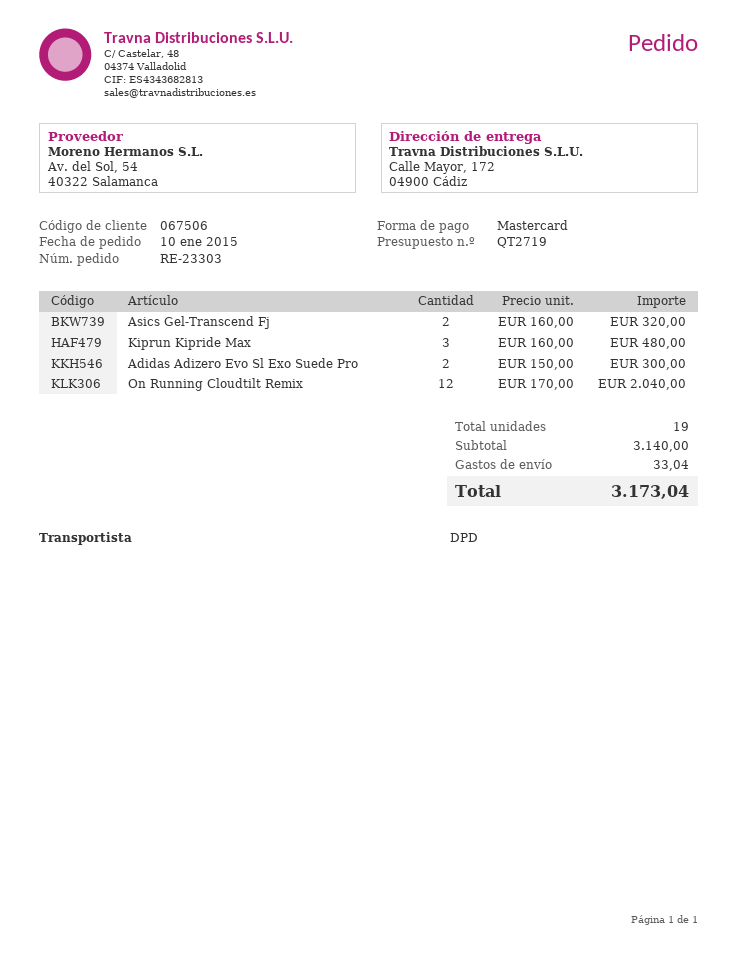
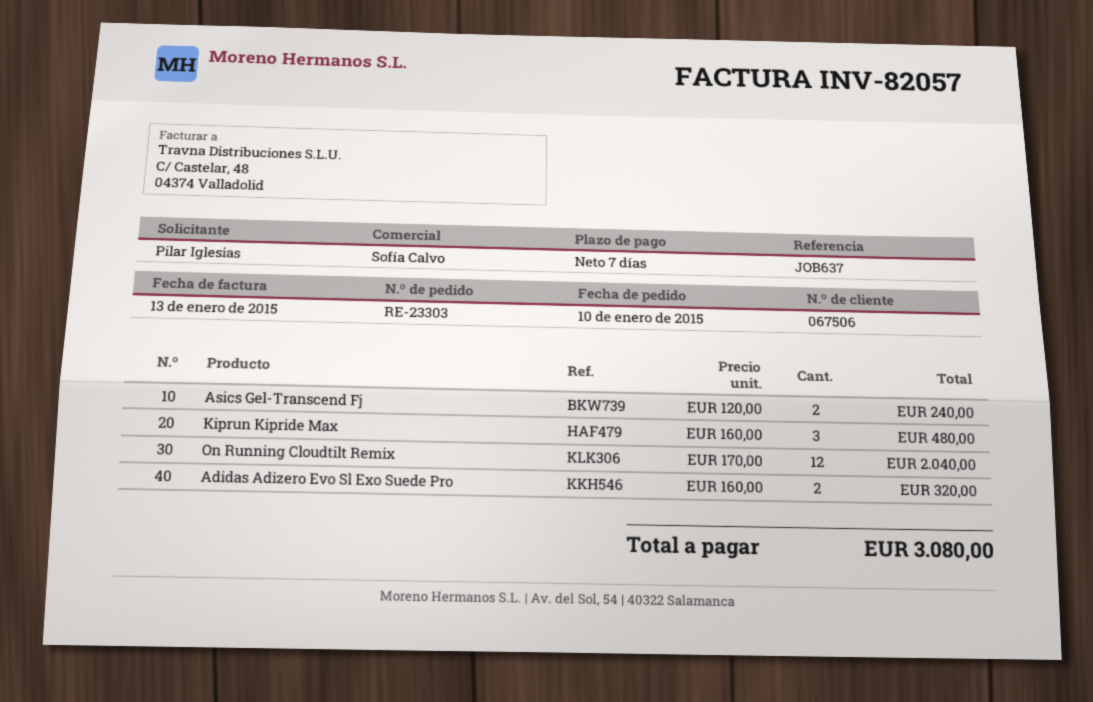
Asics Gel-Transcend Fj: 2 x 160.00 = 320.00 -> 2 x 120.00 = 240.00
Adidas Adizero Evo Sl Exo Suede Pro: 2 x 150.00 = 300.00 -> 2 x 160.00 = 320.00
shipping: 33.04 -> none
total: 3173.04 -> 3080.00

